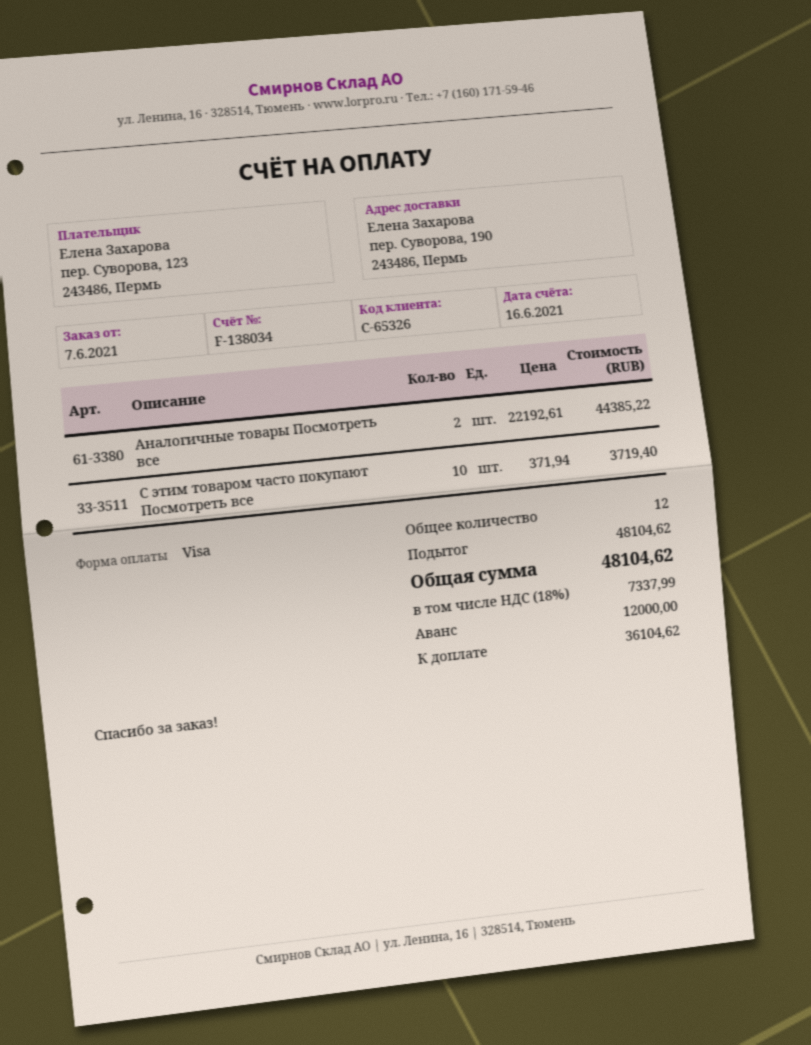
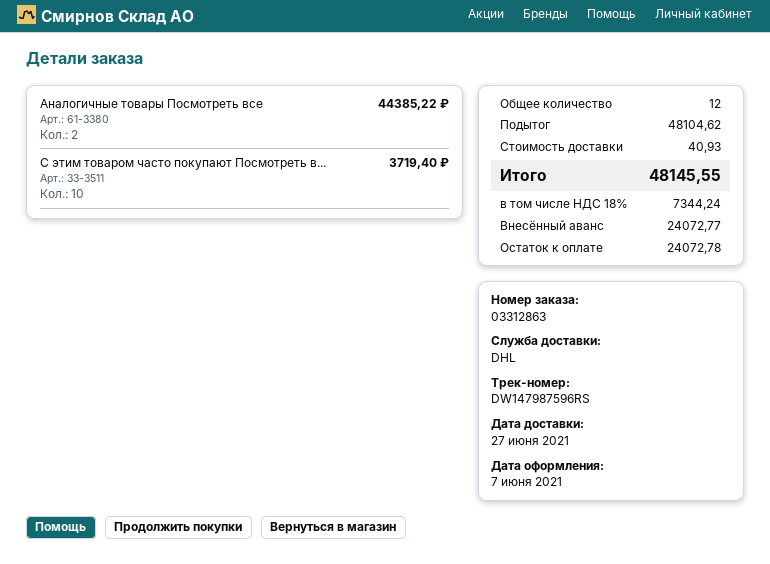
shipping: none -> 40.93
tax: 18% = 7337.99 -> 18% = 7344.24
total: 48104.62 -> 48145.55
deposit: 12000.00 -> 24072.77
balance: 36104.62 -> 24072.78

